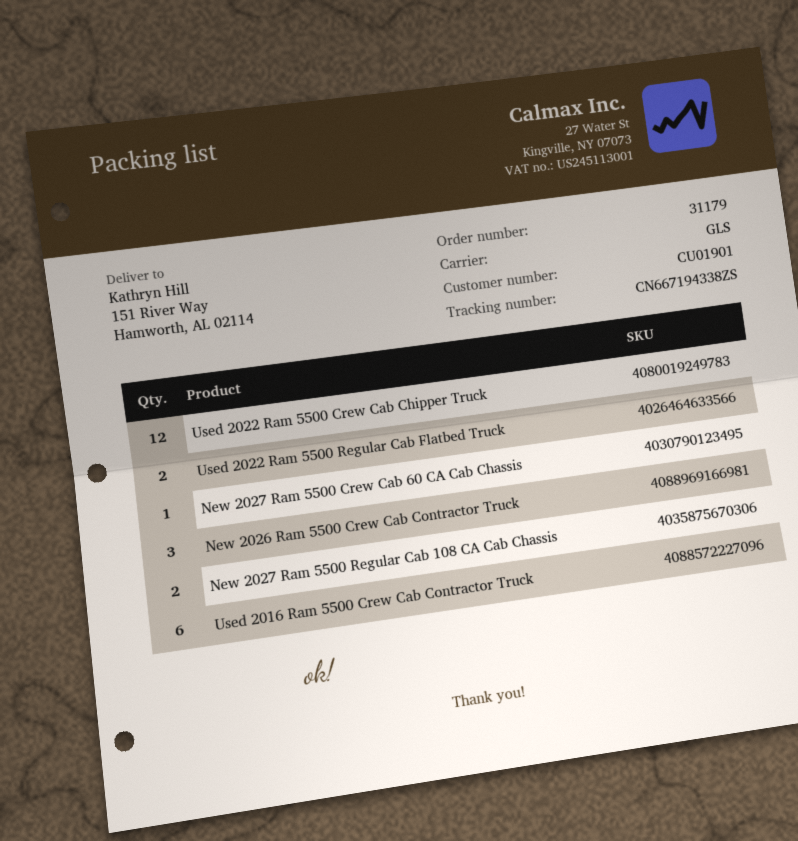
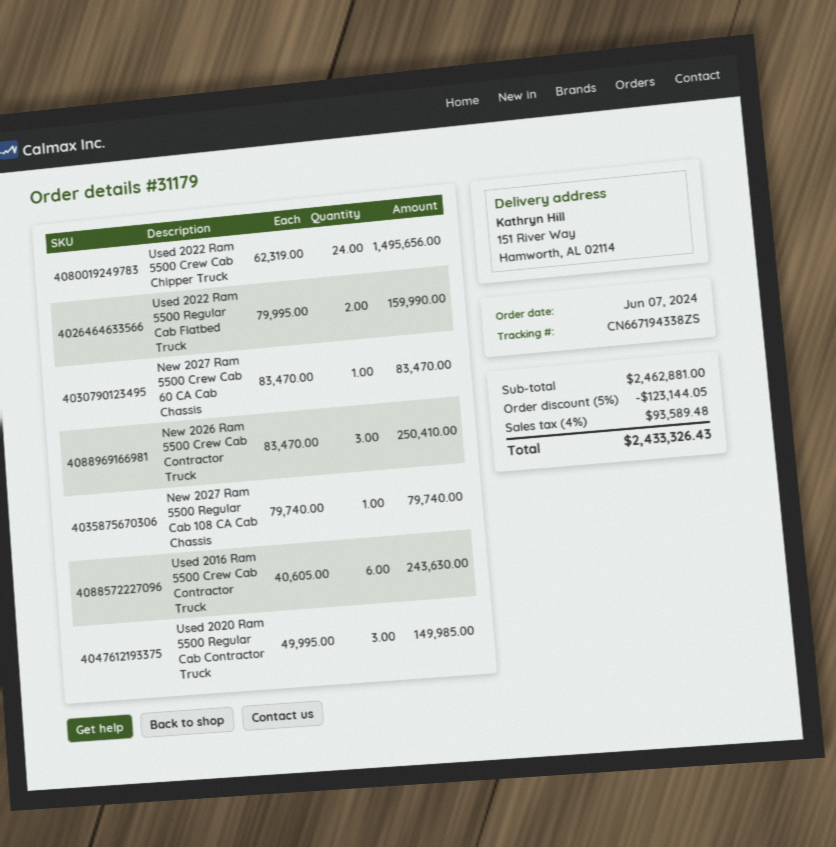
Used 2022 Ram 5500 Crew Cab Chipper Truck: 12 -> 24
New 2027 Ram 5500 Regular Cab 108 CA Cab Chassis: 2 -> 1
Used 2020 Ram 5500 Regular Cab Contractor Truck: none -> 3

